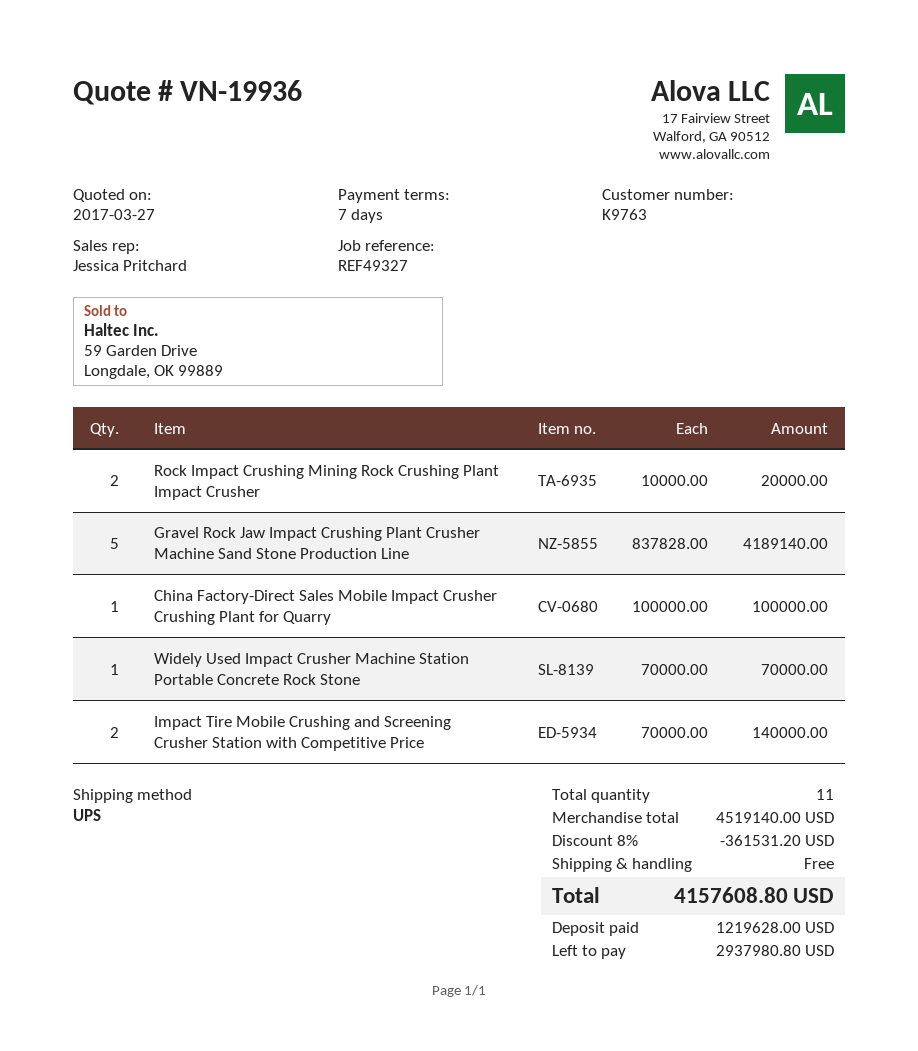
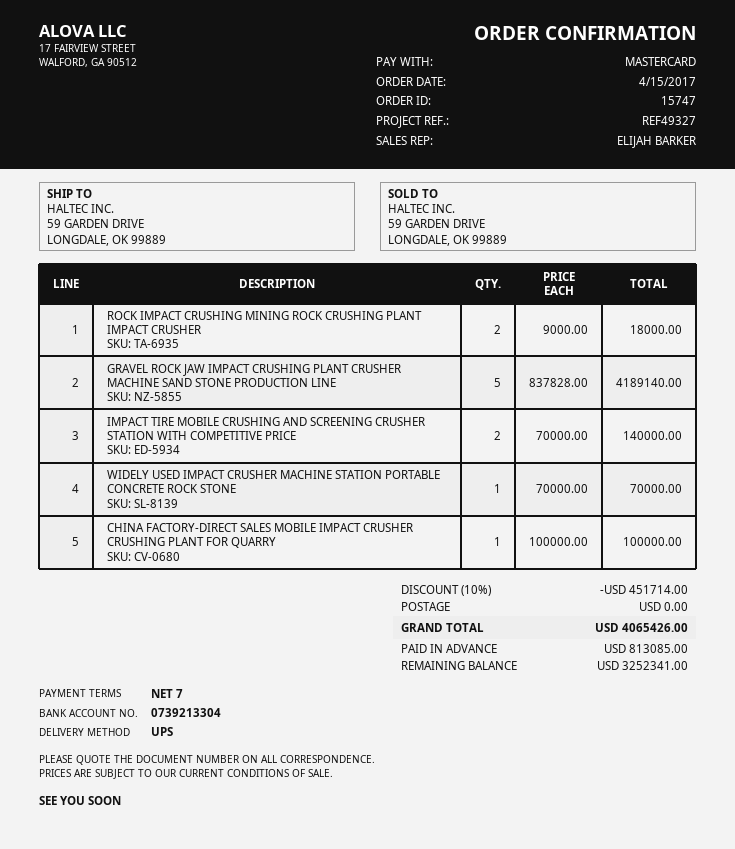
sales rep: Jessica Pritchard -> ELIJAH BARKER
Rock Impact Crushing Mining Rock Crushing Plant Impact Crusher: 2 x 10000.00 = 20000.00 -> 2 x 9000.00 = 18000.00
discount: 8% = 361531.20 -> 10% = 451714.00
total: 4157608.80 -> 4065426.00
deposit: 1219628.00 -> 813085.00
balance: 2937980.80 -> 3252341.00

